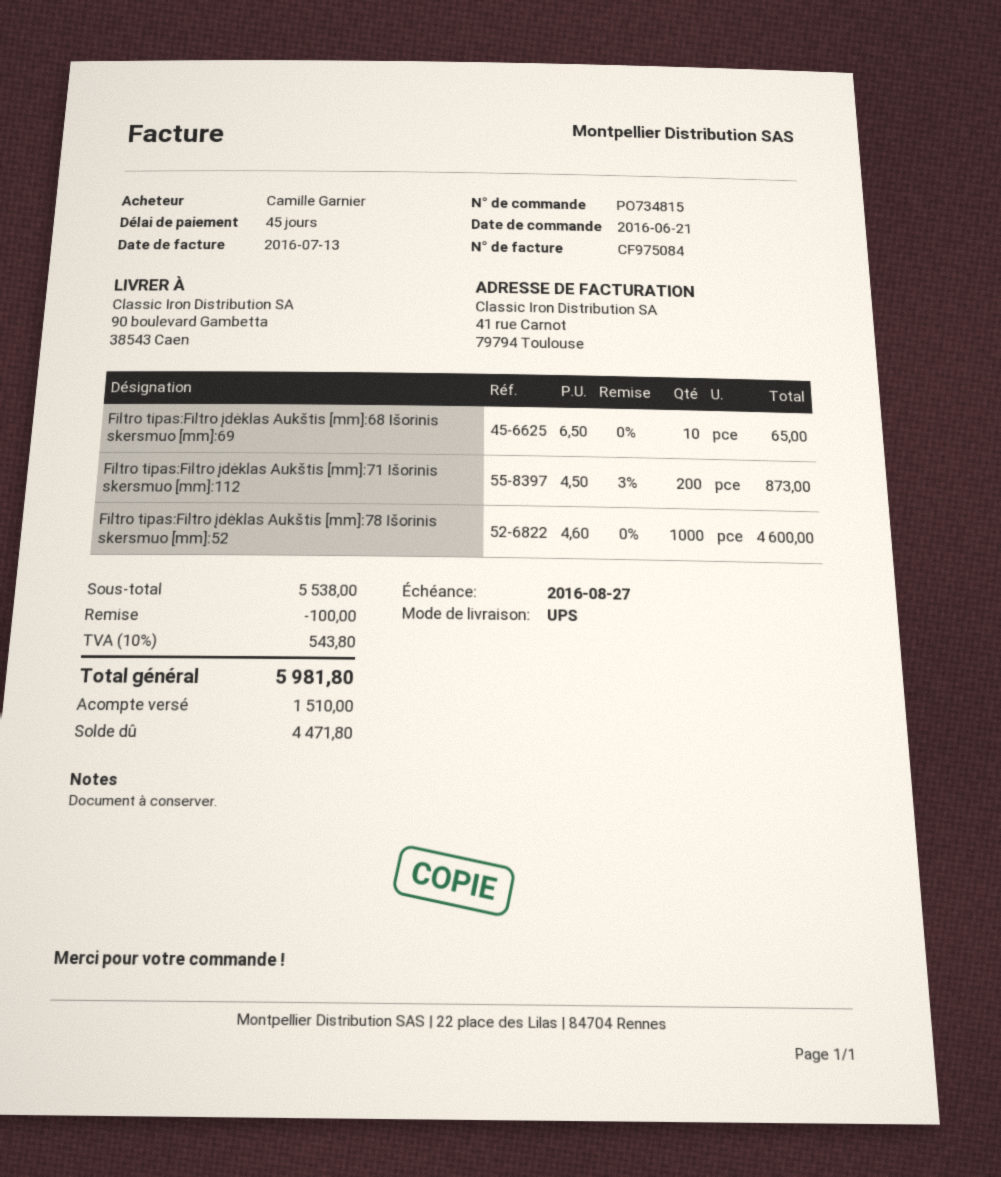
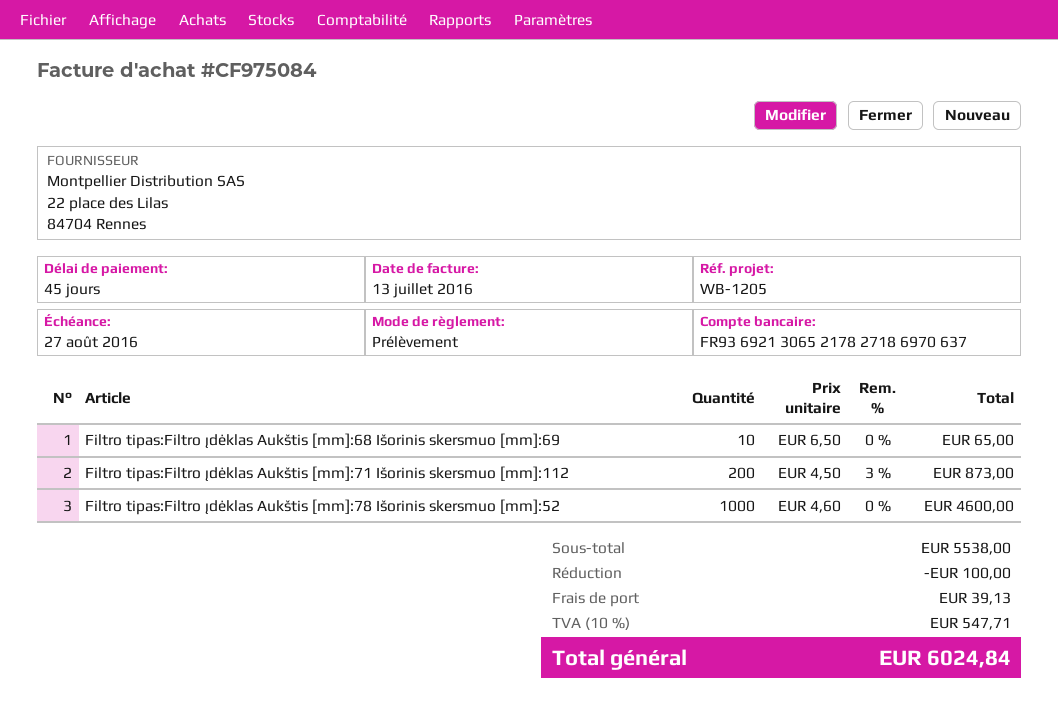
shipping: none -> 39.13
tax: 10% = 543.80 -> 10% = 547.71
total: 5981.80 -> 6024.84

